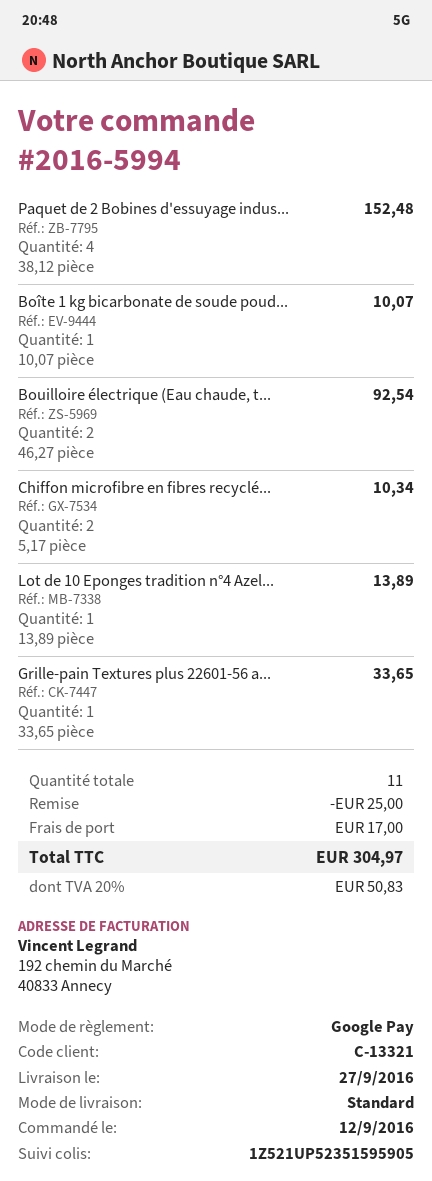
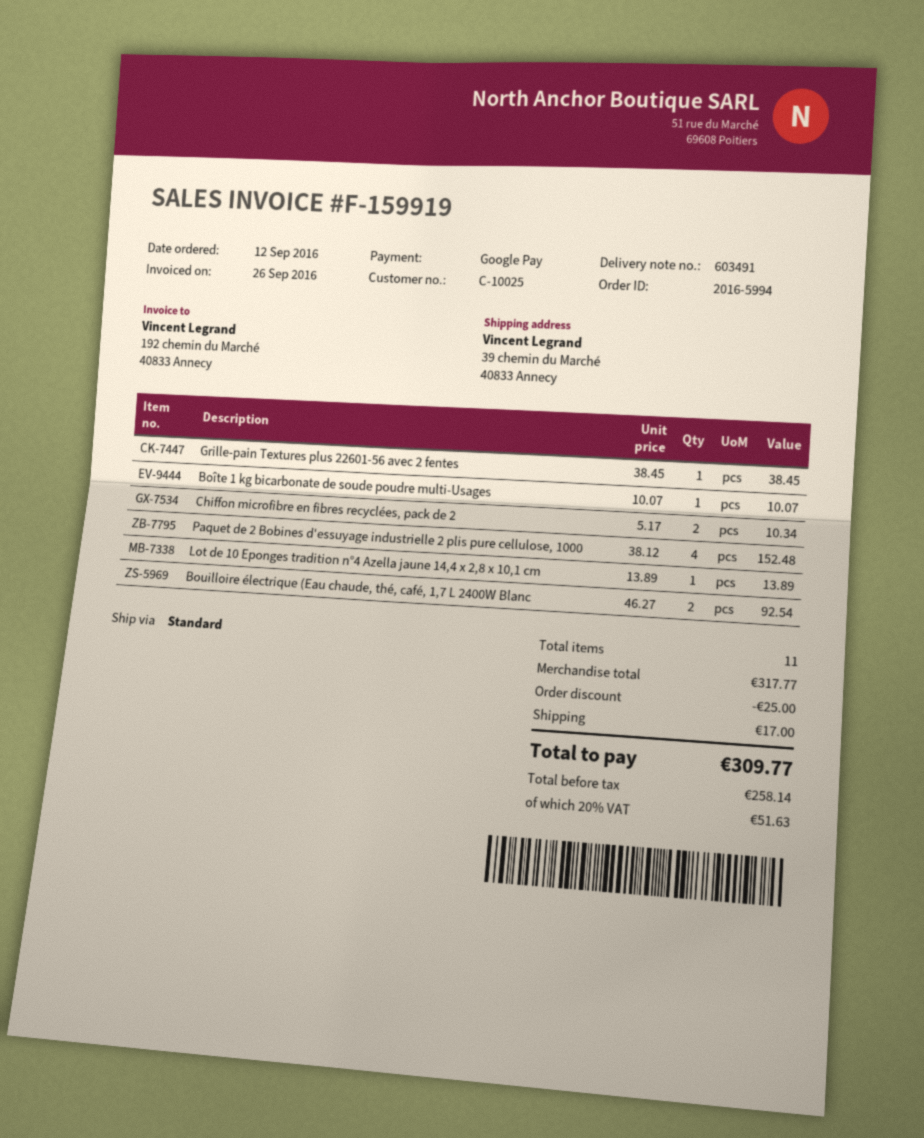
customer number: C-13321 -> C-10025
Grille-pain Textures plus 22601-56 a...: 1 x 33.65 = 33.65 -> 1 x 38.45 = 38.45
tax: 20% = 50.83 -> 20% = 51.63
total: 304.97 -> 309.77

